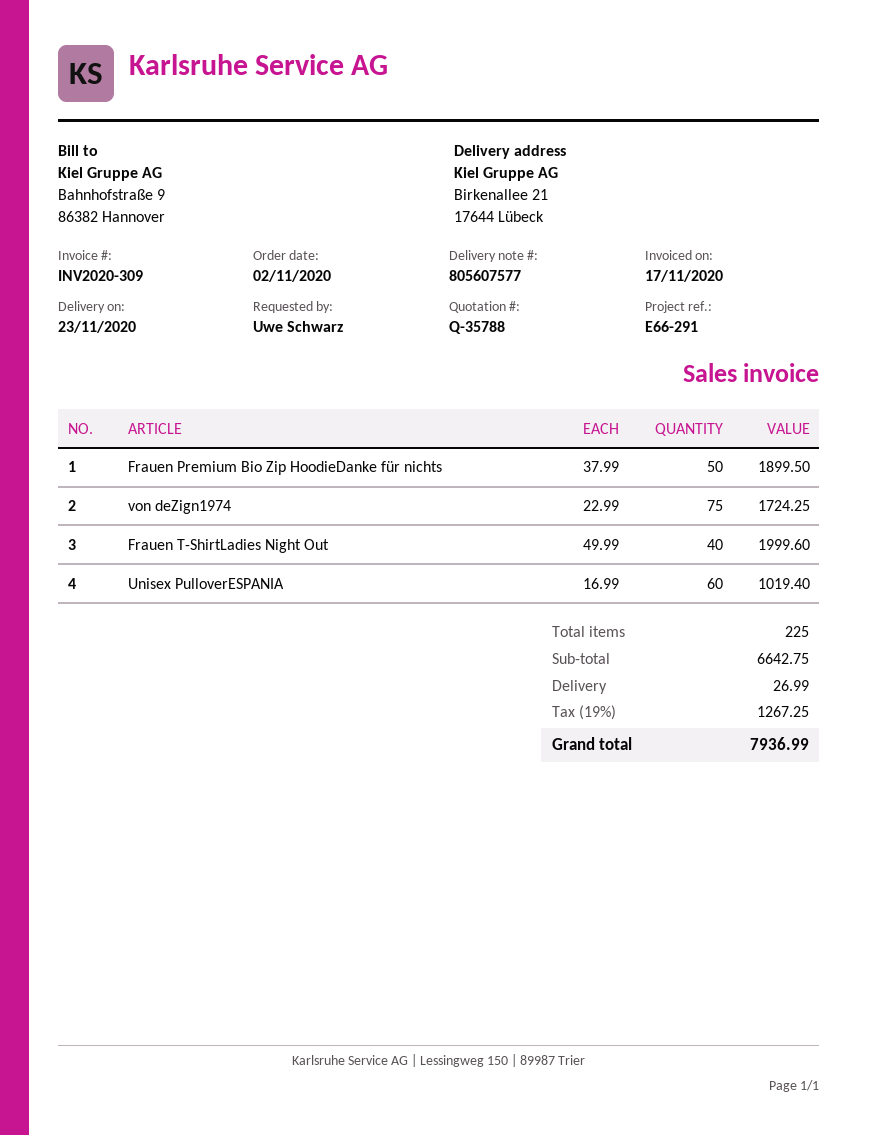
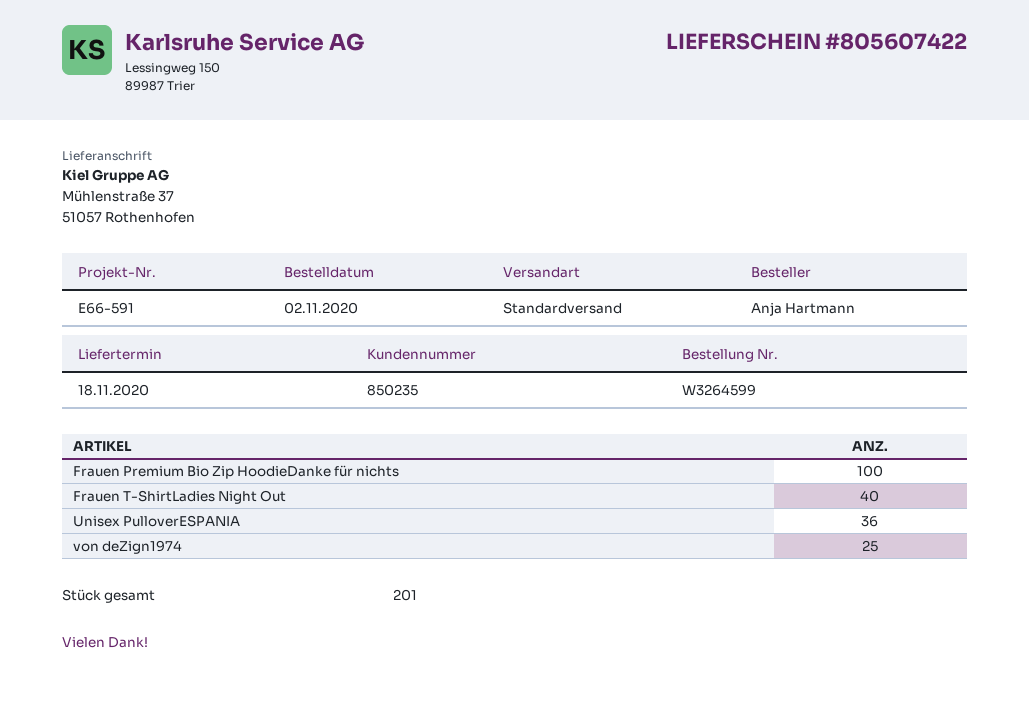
delivery note number: 805607577 -> 805607422
delivery date: 2020-11-23 -> 2020-11-18
reference: E66-291 -> E66-591
ordered by: Uwe Schwarz -> Anja Hartmann
ship to: Birkenallee 21, 17644 Lübeck -> Mühlenstraße 37, 51057 Rothenhofen
Frauen Premium Bio Zip HoodieDanke für nichts: 50 -> 100
von deZign1974: 75 -> 25
Unisex PulloverESPANIA: 60 -> 36
total quantity: 225 -> 201

